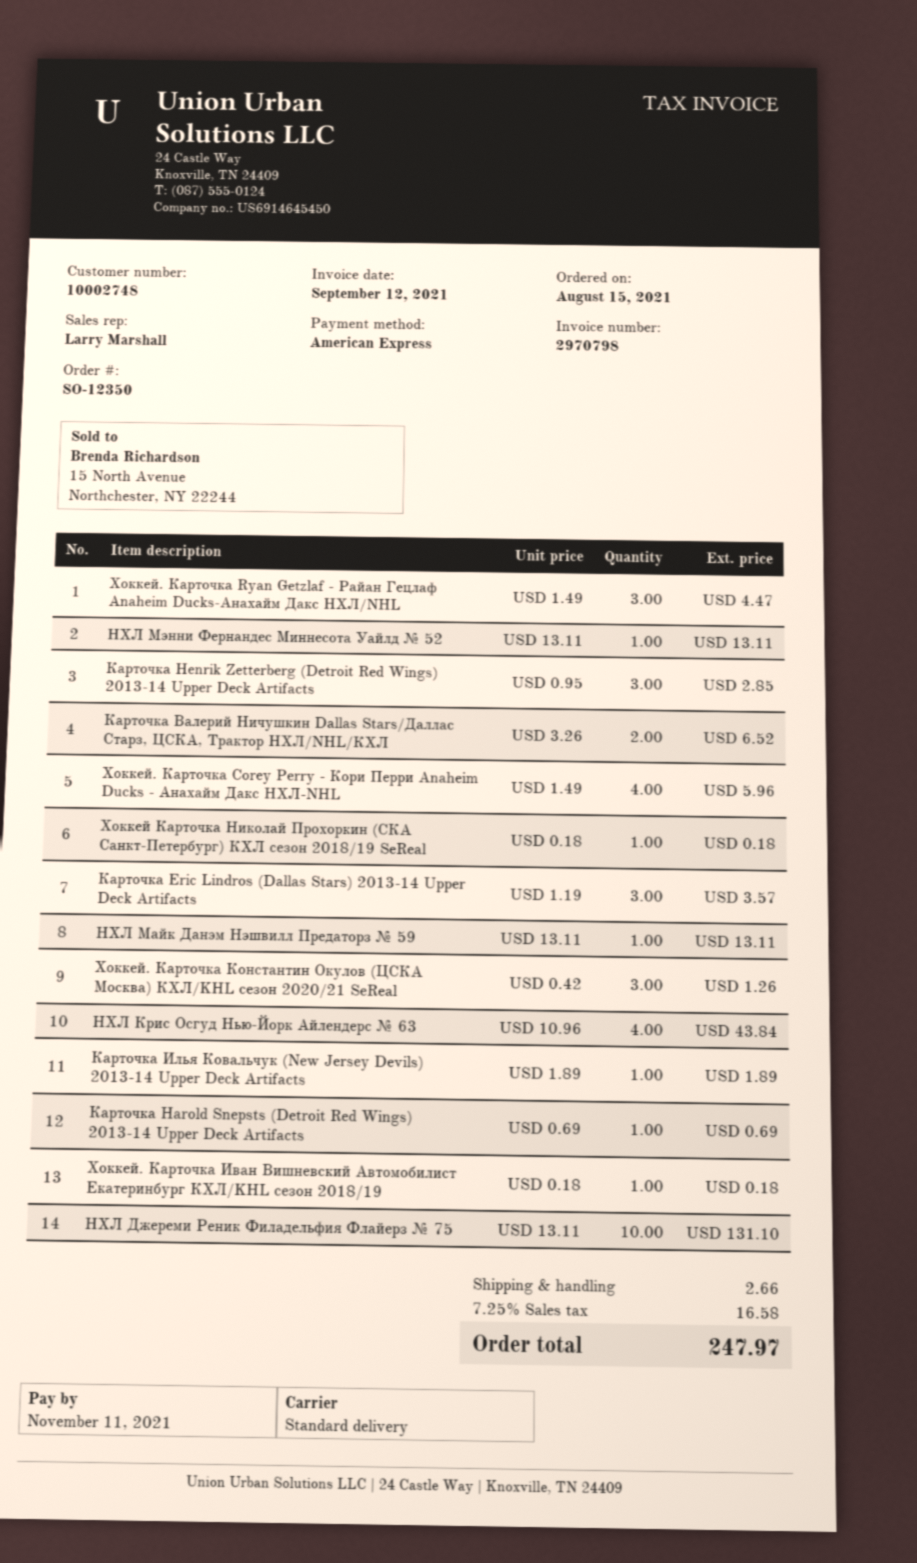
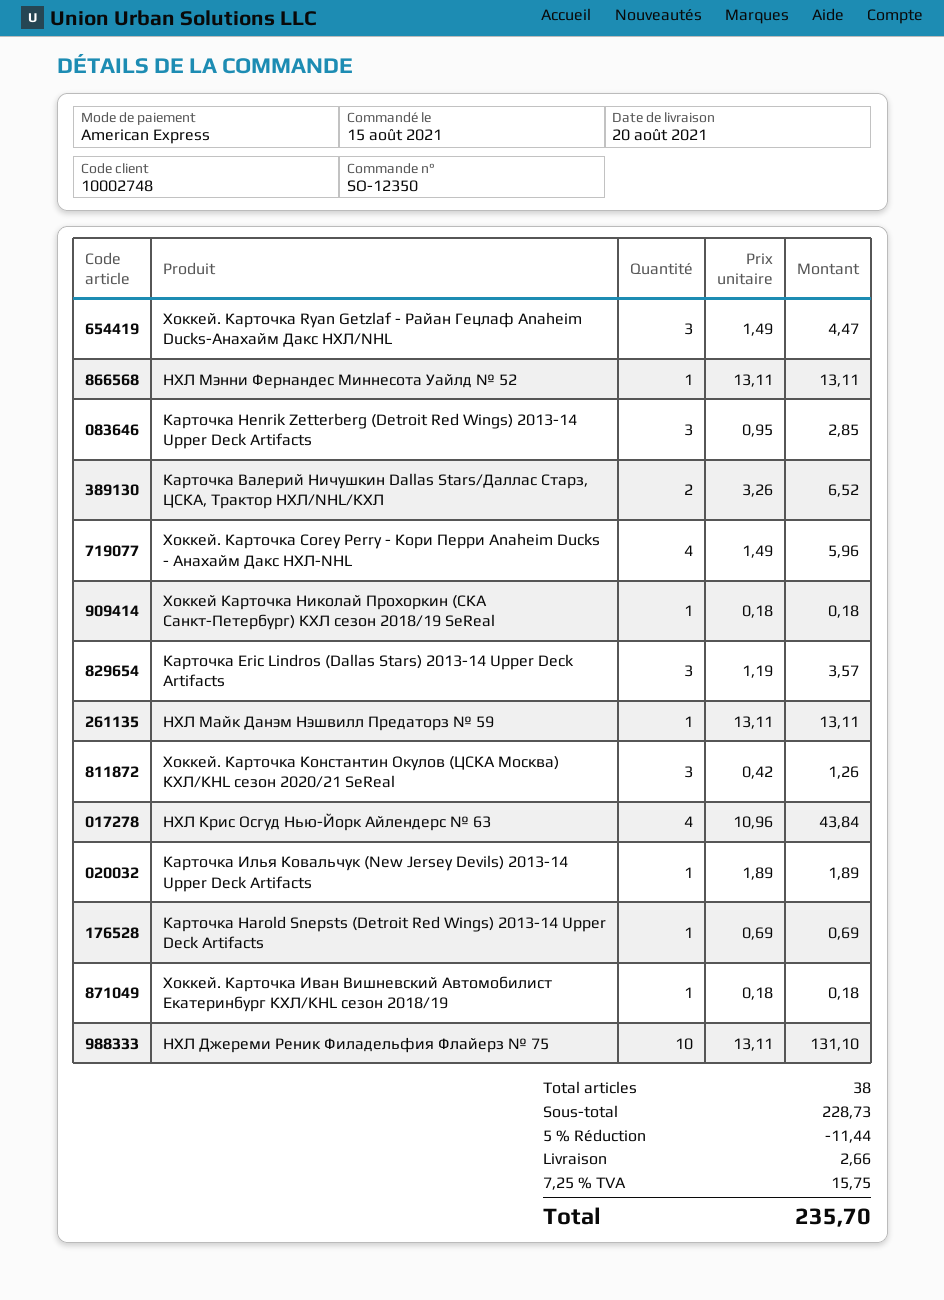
discount: none -> 5% = 11.44
tax: 7.25% = 16.58 -> 7.25% = 15.75
total: 247.97 -> 235.70

